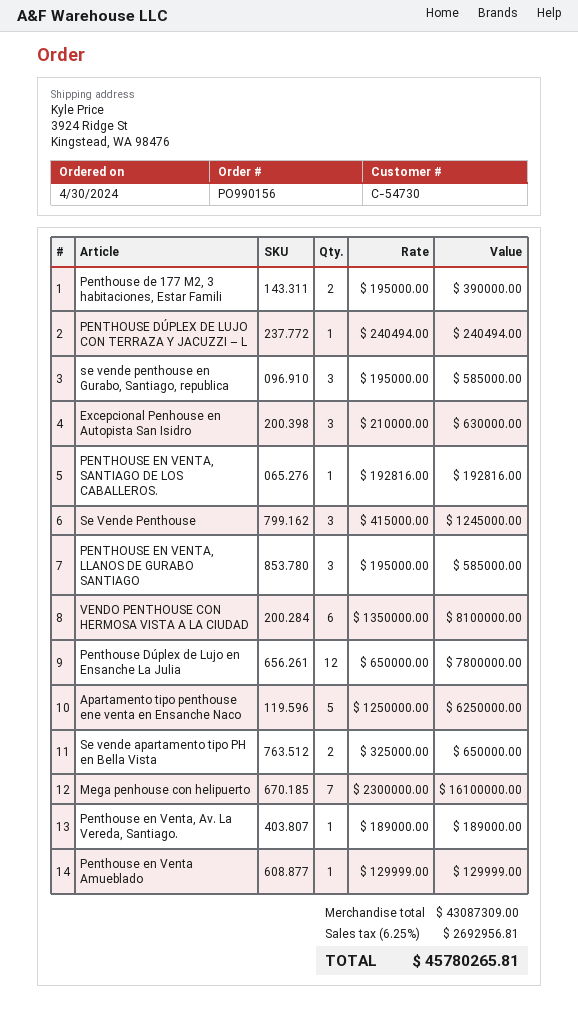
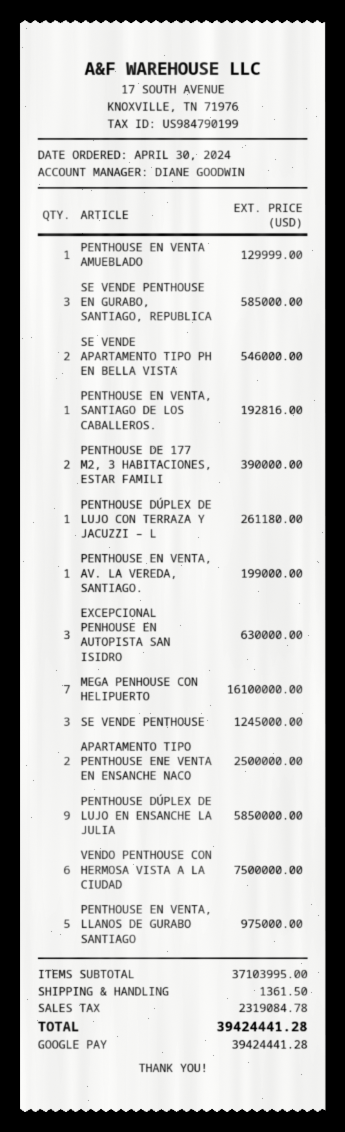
PENTHOUSE DÚPLEX DE LUJO CON TERRAZA Y JACUZZI – L: 1 for 240494.00 -> 1 for 261180.00
PENTHOUSE EN VENTA, LLANOS DE GURABO SANTIAGO: 3 for 585000.00 -> 5 for 975000.00
VENDO PENTHOUSE CON HERMOSA VISTA A LA CIUDAD: 6 for 8100000.00 -> 6 for 7500000.00
Penthouse Dúplex de Lujo en Ensanche La Julia: 12 for 7800000.00 -> 9 for 5850000.00
Apartamento tipo penthouse ene venta en Ensanche Naco: 5 for 6250000.00 -> 2 for 2500000.00
Se vende apartamento tipo PH en Bella Vista: 2 for 650000.00 -> 2 for 546000.00
Penthouse en Venta, Av. La Vereda, Santiago.: 1 for 189000.00 -> 1 for 199000.00
subtotal: 43087309.00 -> 37103995.00
shipping: none -> 1361.50
tax: 2692956.81 -> 2319084.78
total: 45780265.81 -> 39424441.28

